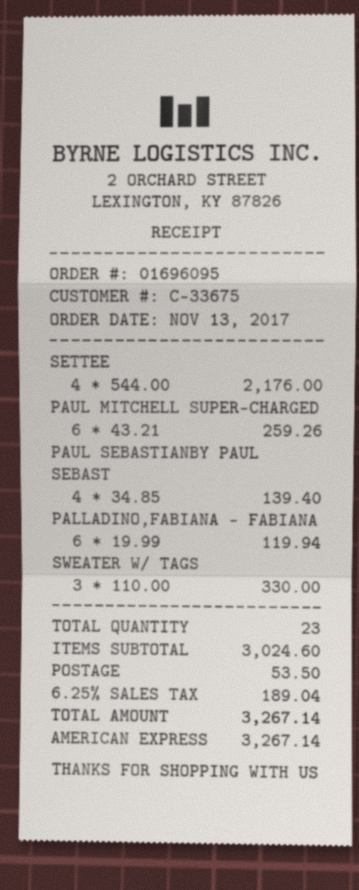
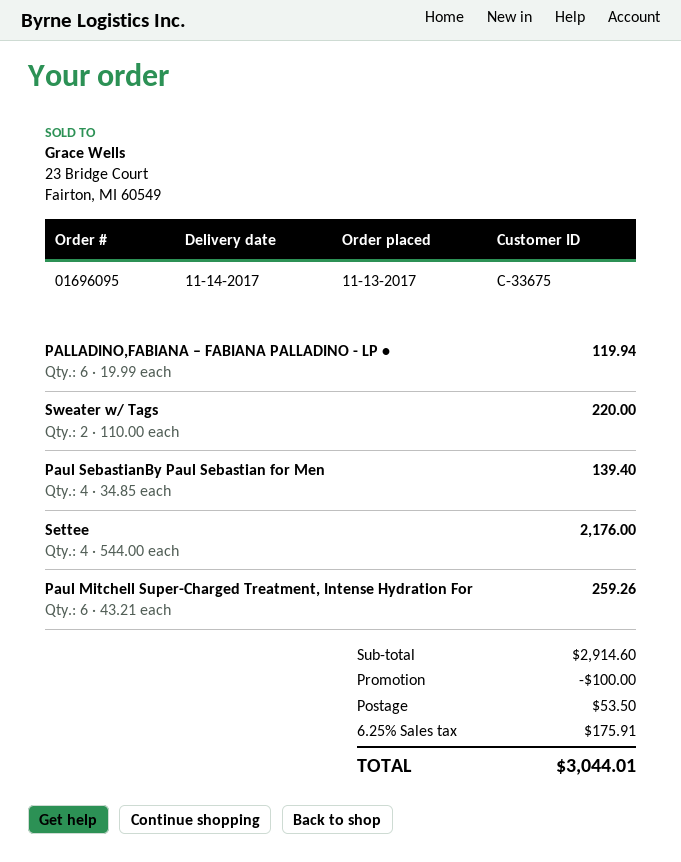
SWEATER W/ TAGS: 3 x 110.00 = 330.00 -> 2 x 110.00 = 220.00
subtotal: 3024.60 -> 2914.60
discount: none -> 100.00
tax: 6.25% = 189.04 -> 6.25% = 175.91
total: 3267.14 -> 3044.01

